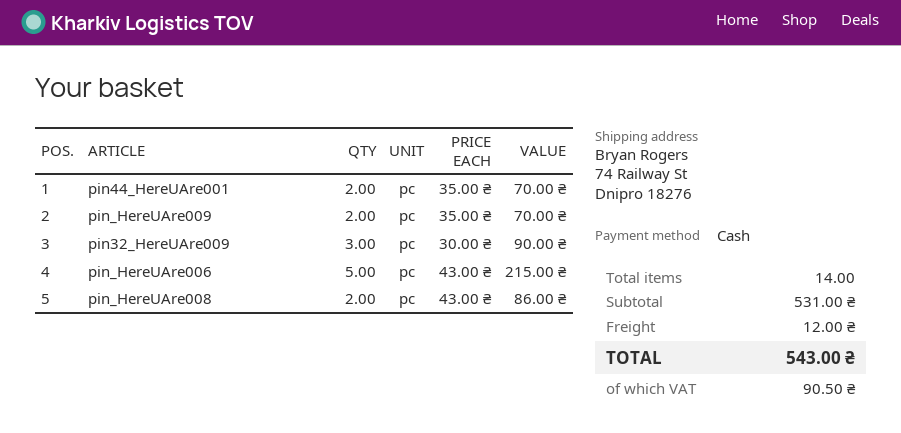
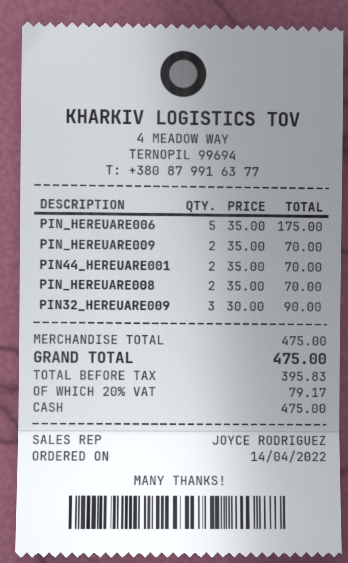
pin_HereUAre006: 5 x 43.00 = 215.00 -> 5 x 35.00 = 175.00
pin_HereUAre008: 2 x 43.00 = 86.00 -> 2 x 35.00 = 70.00
subtotal: 531.00 -> 475.00
shipping: 12.00 -> none
tax: 90.50 -> 79.17
total: 543.00 -> 475.00

